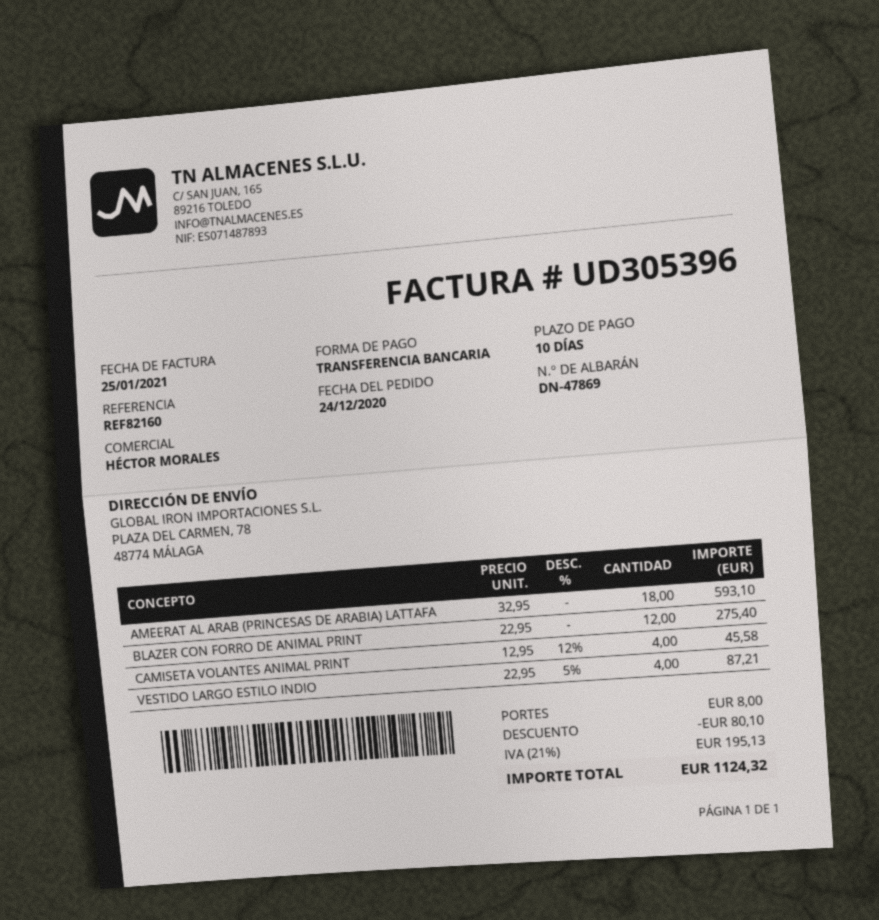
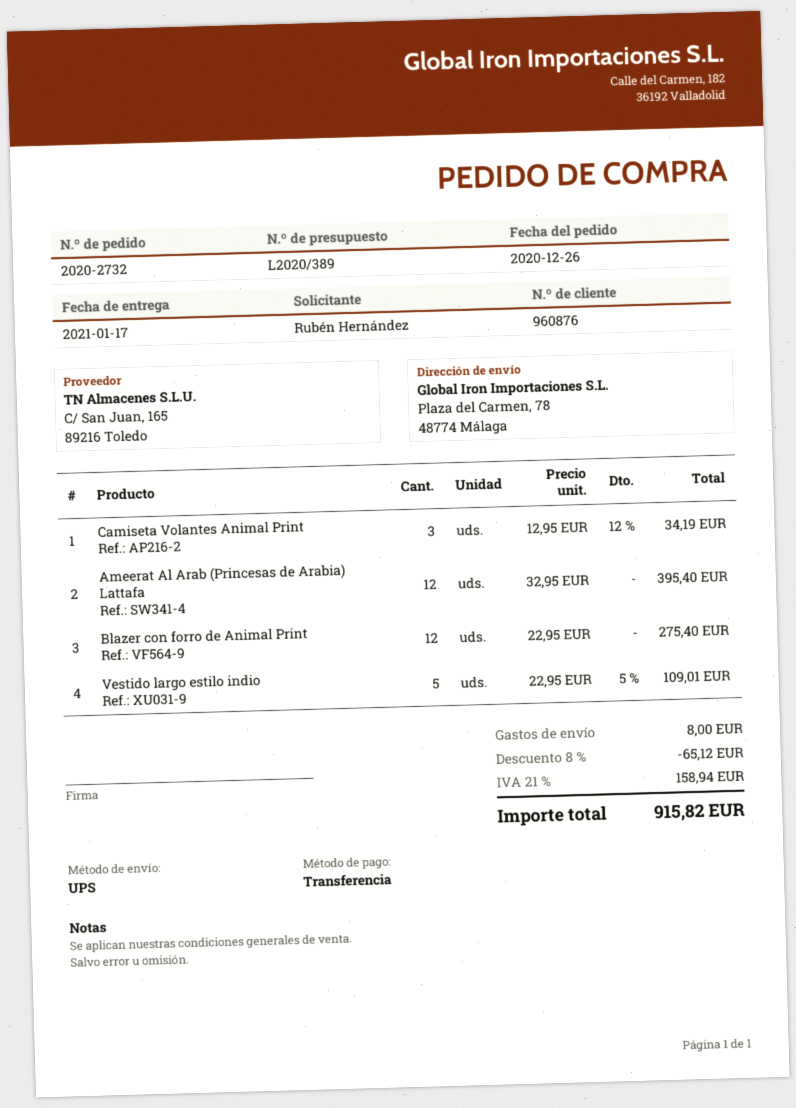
order date: 2020-12-24 -> 2020-12-26
AMEERAT AL ARAB (PRINCESAS DE ARABIA) LATTAFA: 18 x 32.95 = 593.10 -> 12 x 32.95 = 395.40
CAMISETA VOLANTES ANIMAL PRINT: 4 x 12.95 - 12% = 45.58 -> 3 x 12.95 - 12% = 34.19
VESTIDO LARGO ESTILO INDIO: 4 x 22.95 - 5% = 87.21 -> 5 x 22.95 - 5% = 109.01
discount: 80.10 -> 65.12
tax: 21% = 195.13 -> 21% = 158.94
total: 1124.32 -> 915.82

